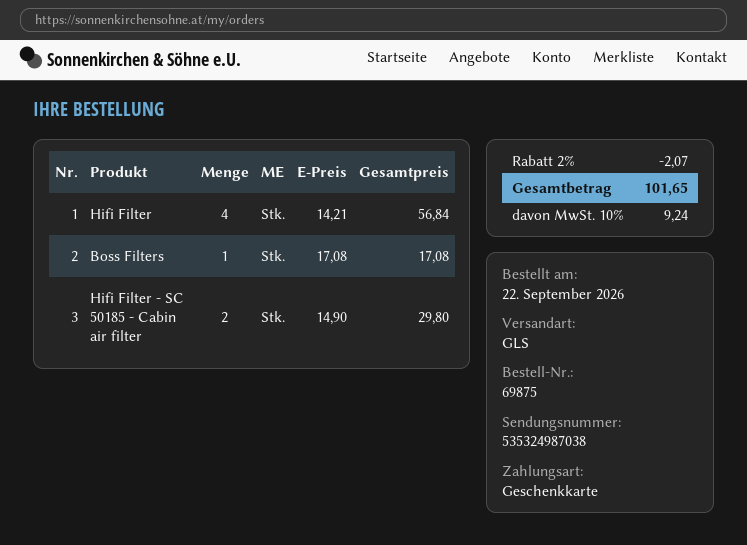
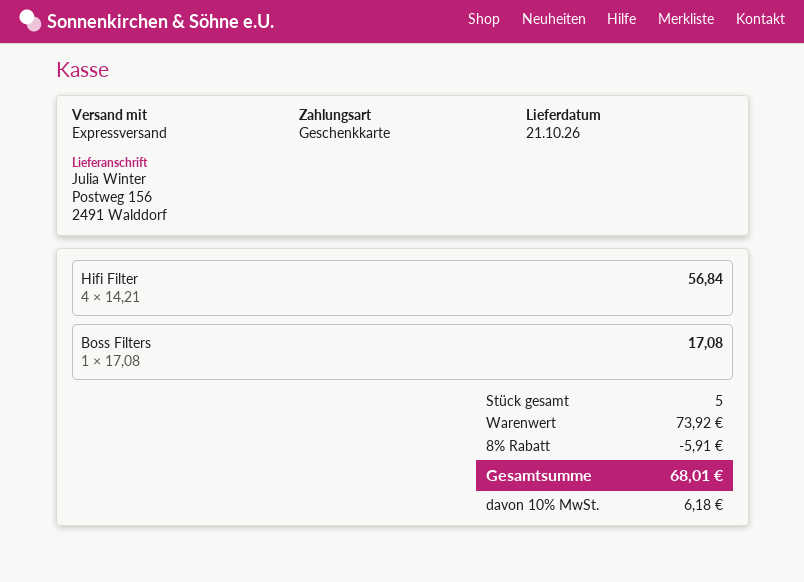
shipping method: GLS -> express
Hifi Filter - SC 50185 - Cabin air filter: 2 x 14.90 = 29.80 -> none
discount: 2% = 2.07 -> 8% = 5.91
tax: 10% = 9.24 -> 10% = 6.18
total: 101.65 -> 68.01

